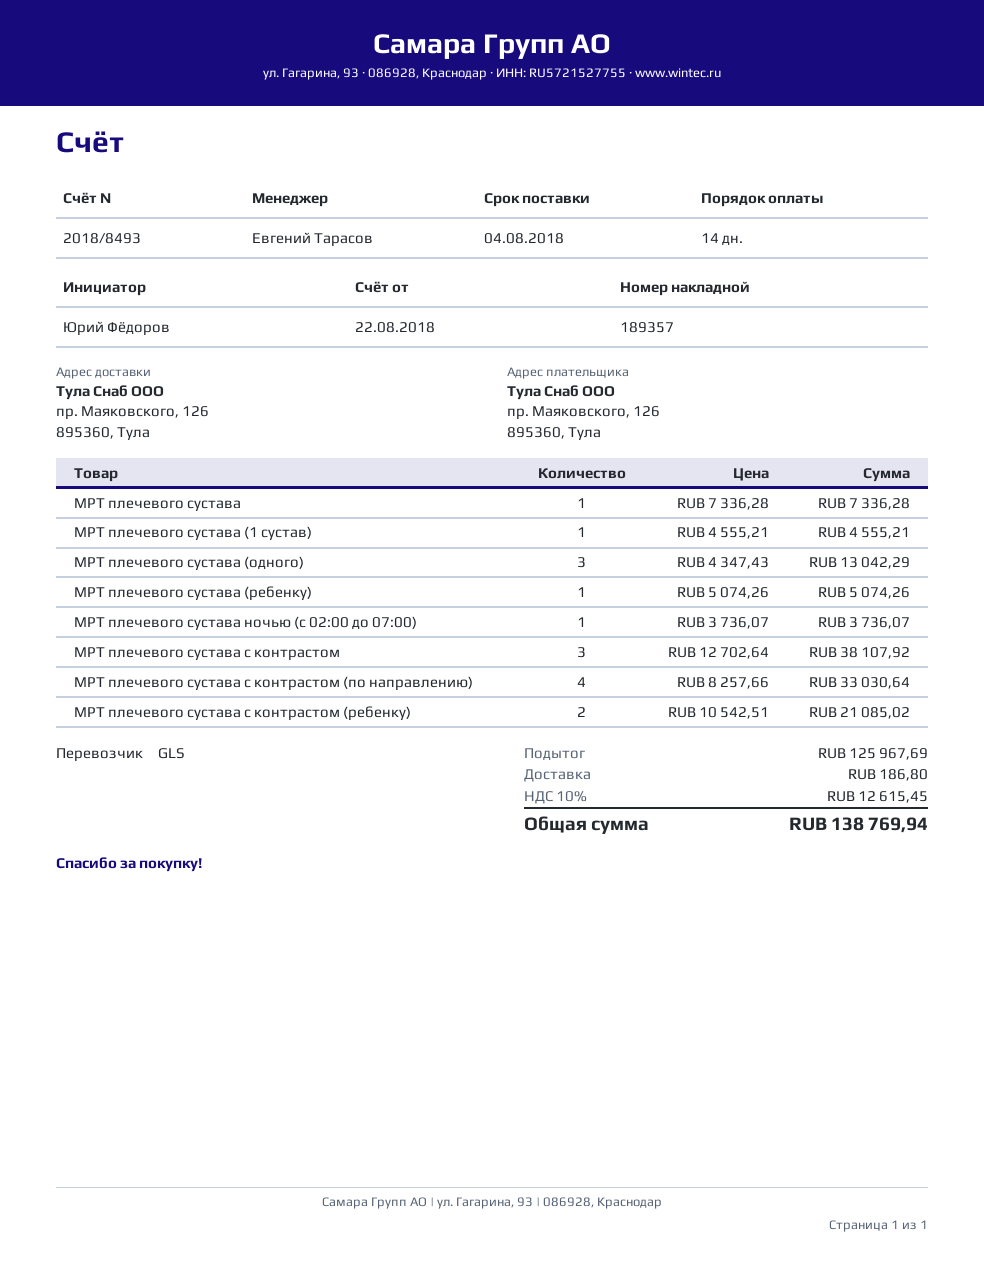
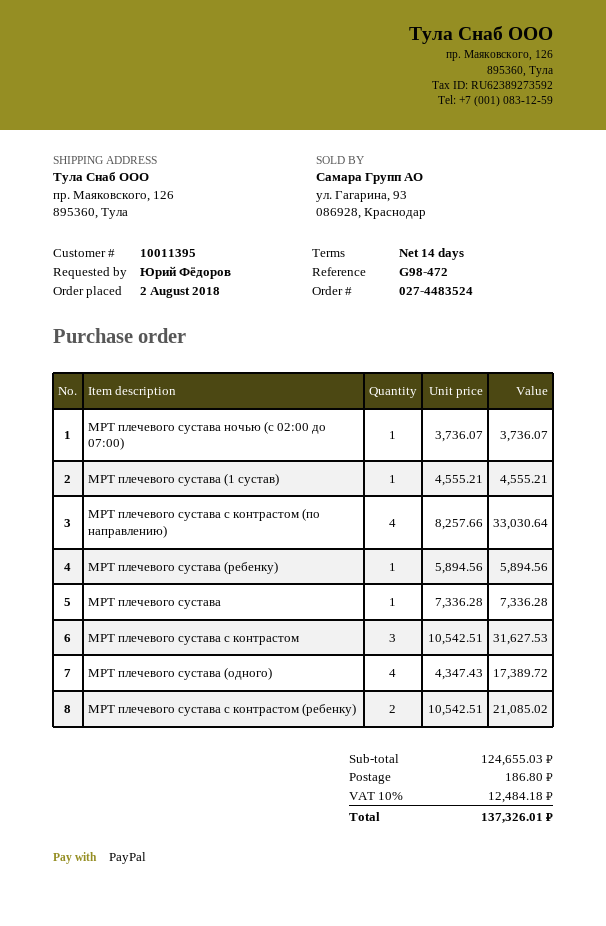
МРТ плечевого сустава (одного): 3 x 4347.43 = 13042.29 -> 4 x 4347.43 = 17389.72
МРТ плечевого сустава (ребенку): 1 x 5074.26 = 5074.26 -> 1 x 5894.56 = 5894.56
МРТ плечевого сустава с контрастом: 3 x 12702.64 = 38107.92 -> 3 x 10542.51 = 31627.53
subtotal: 125967.69 -> 124655.03
tax: 10% = 12615.45 -> 10% = 12484.18
total: 138769.94 -> 137326.01

